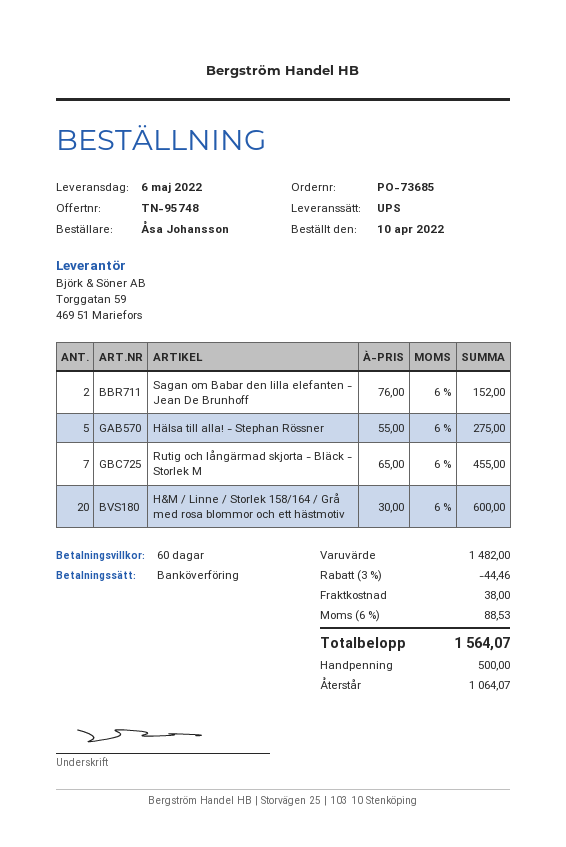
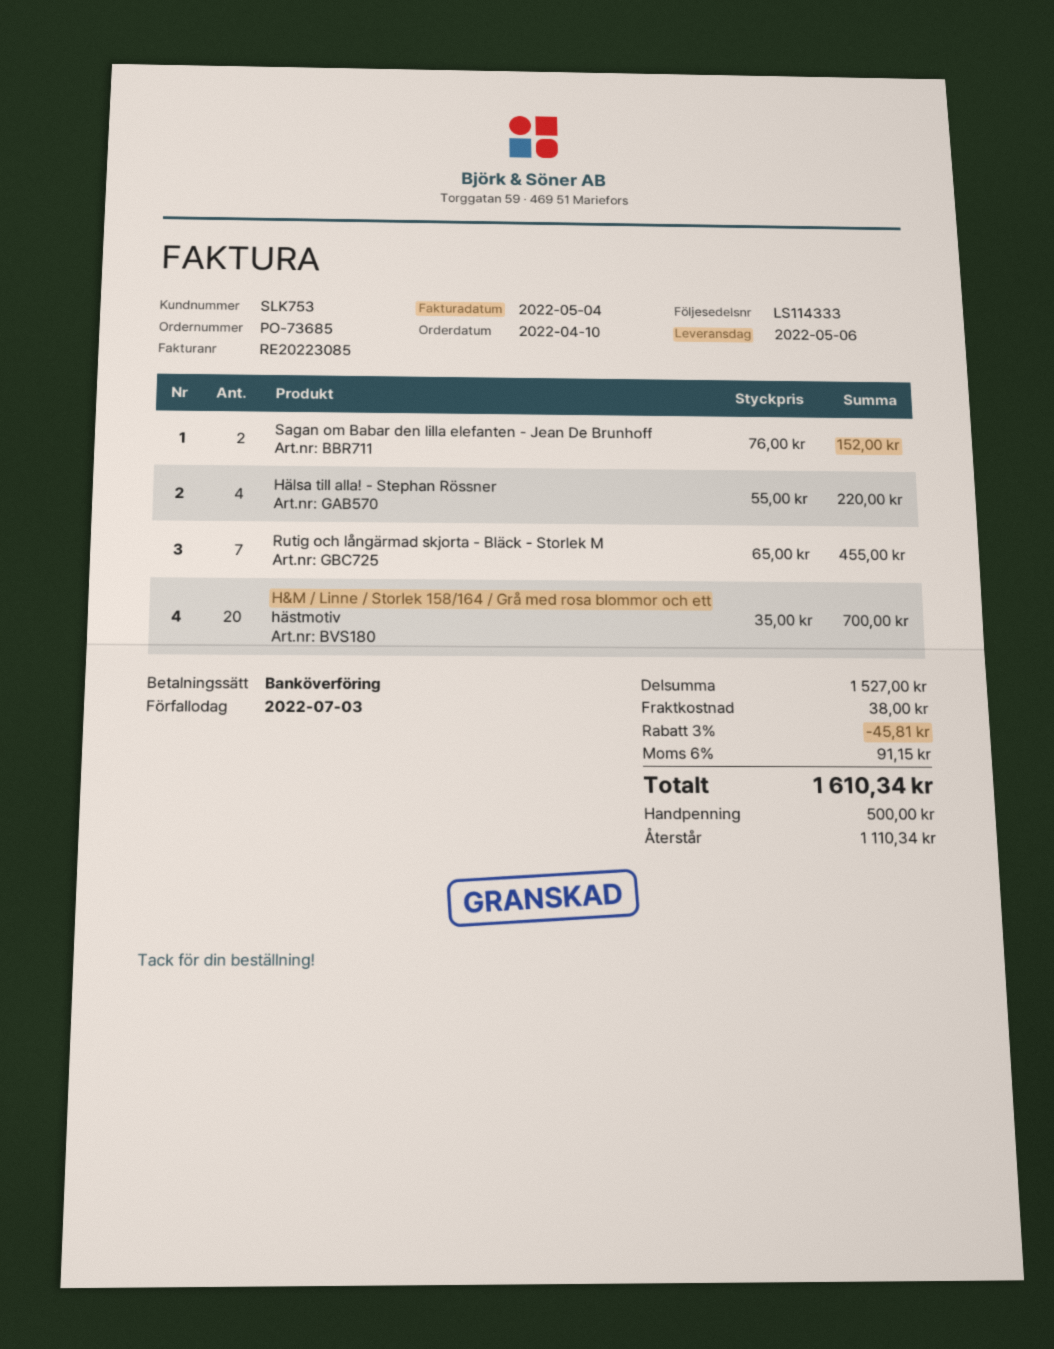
Hälsa till alla! - Stephan Rössner: 5 x 55.00 = 275.00 -> 4 x 55.00 = 220.00
H&M / Linne / Storlek 158/164 / Grå med rosa blommor och ett hästmotiv: 20 x 30.00 = 600.00 -> 20 x 35.00 = 700.00
subtotal: 1482.00 -> 1527.00
discount: 3% = 44.46 -> 3% = 45.81
tax: 6% = 88.53 -> 6% = 91.15
total: 1564.07 -> 1610.34
balance: 1064.07 -> 1110.34

